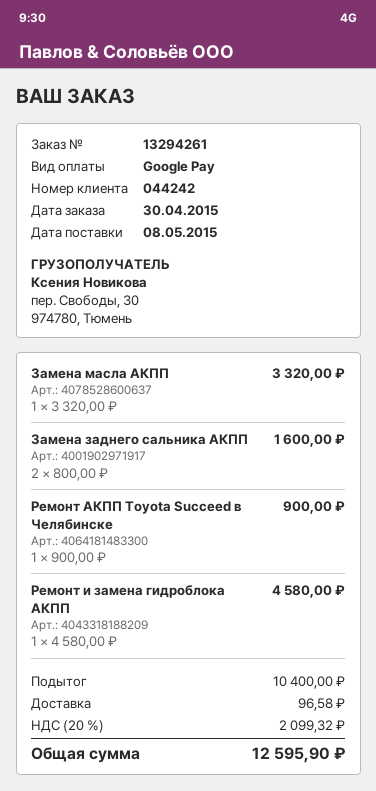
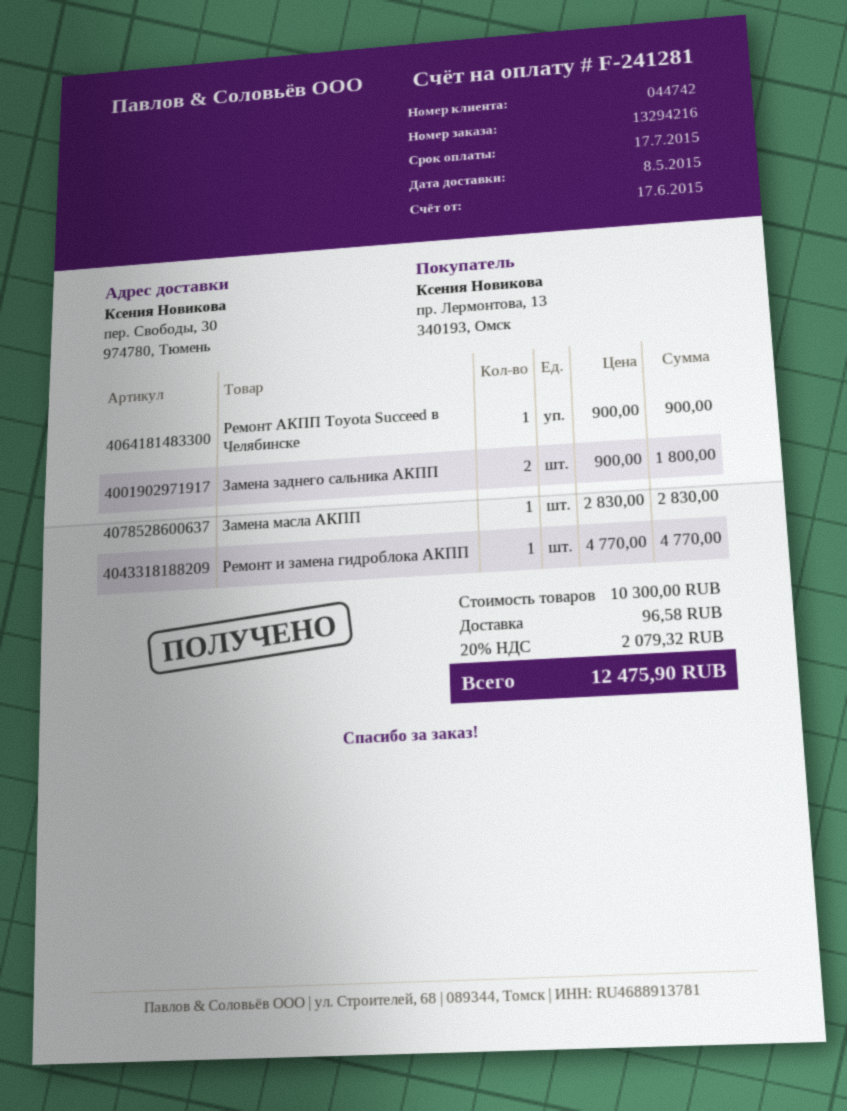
order number: 13294261 -> 13294216
customer number: 044242 -> 044742
Замена масла АКПП: 1 x 3320.00 = 3320.00 -> 1 x 2830.00 = 2830.00
Замена заднего сальника АКПП: 2 x 800.00 = 1600.00 -> 2 x 900.00 = 1800.00
Ремонт и замена гидроблока АКПП: 1 x 4580.00 = 4580.00 -> 1 x 4770.00 = 4770.00
subtotal: 10400.00 -> 10300.00
tax: 20% = 2099.32 -> 20% = 2079.32
total: 12595.90 -> 12475.90

